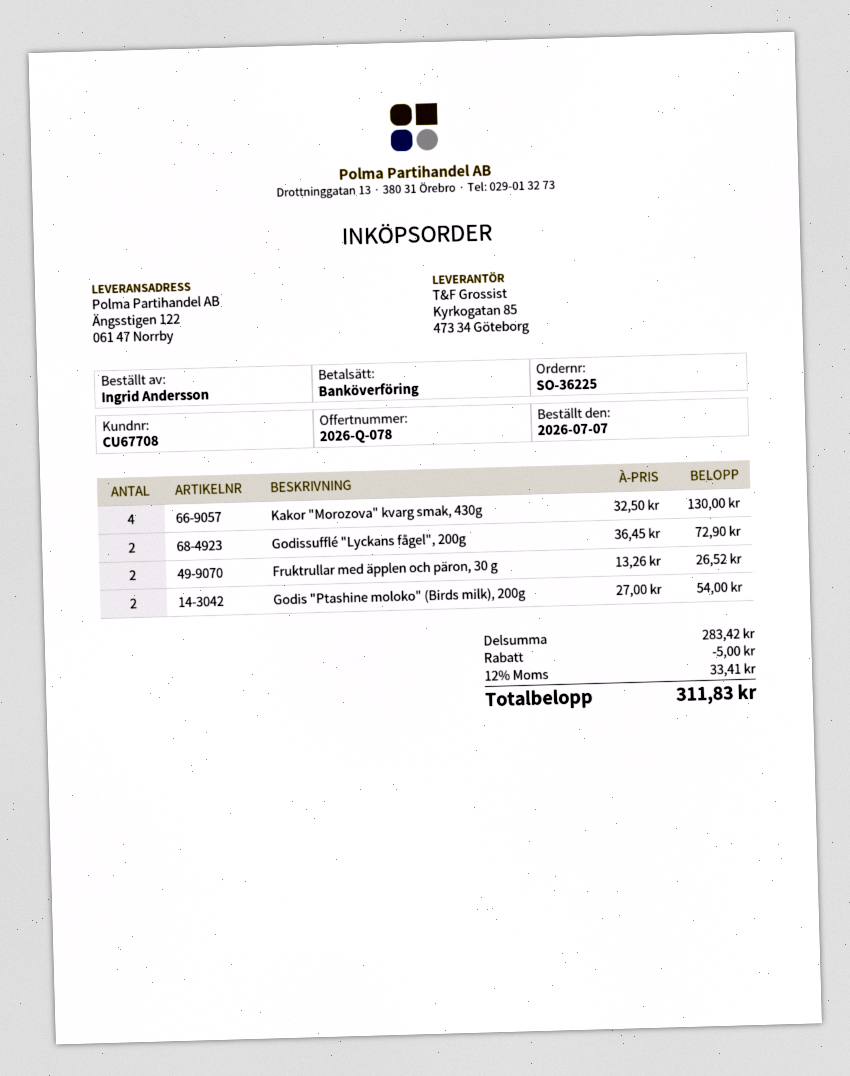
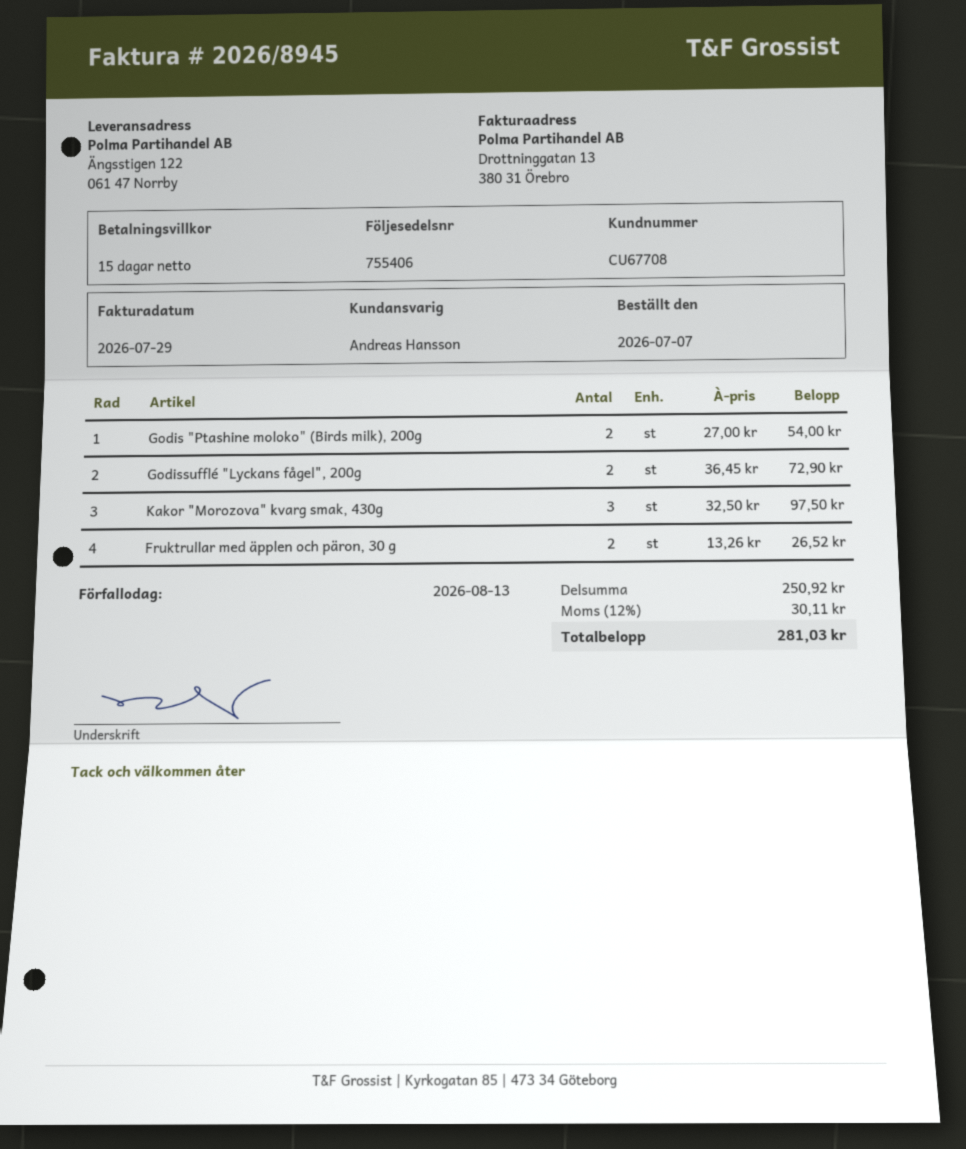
Kakor "Morozova" kvarg smak, 430g: 4 x 32.50 = 130.00 -> 3 x 32.50 = 97.50
subtotal: 283.42 -> 250.92
discount: 5.00 -> none
tax: 12% = 33.41 -> 12% = 30.11
total: 311.83 -> 281.03

